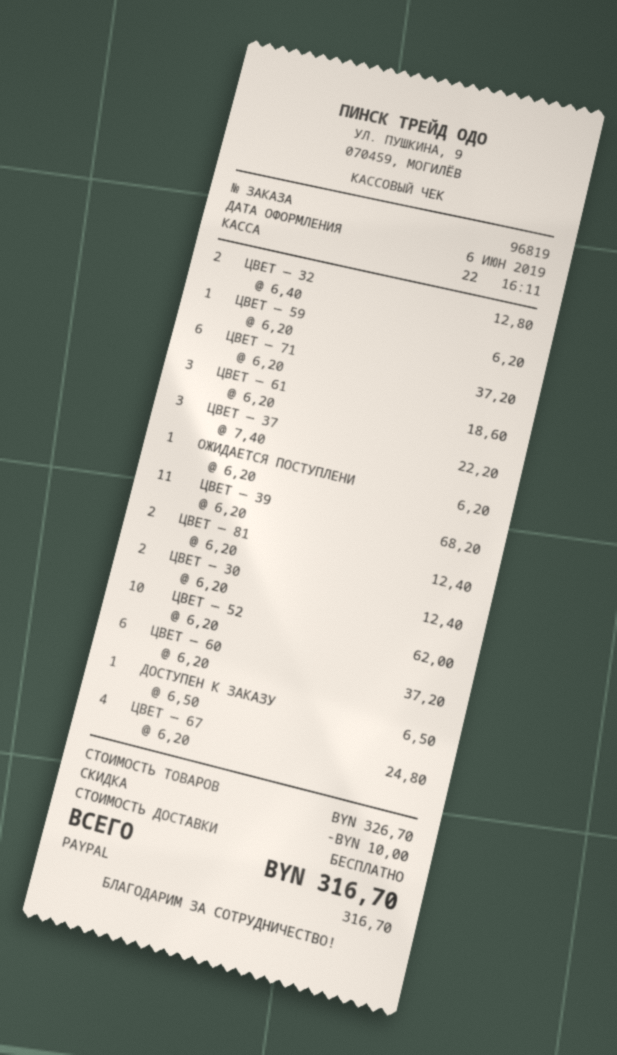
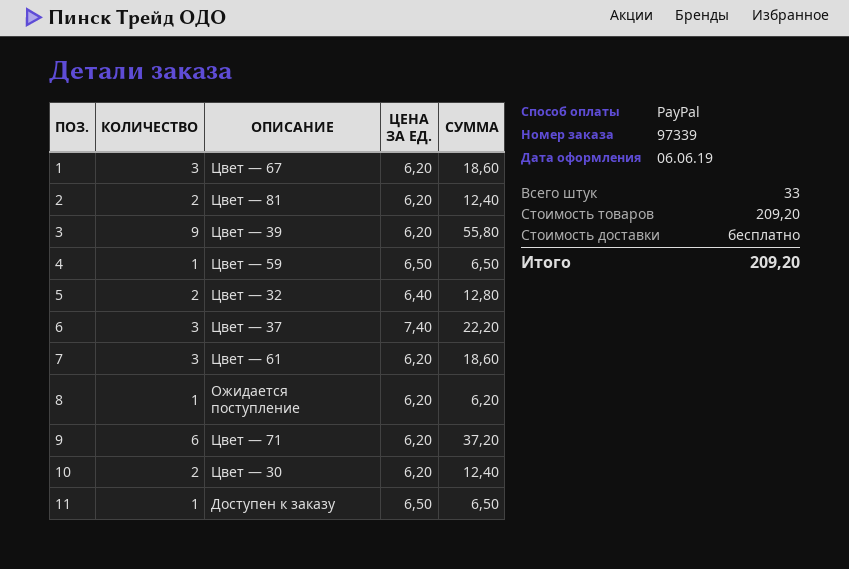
order number: 96819 -> 97339
ЦВЕТ — 59: 1 x 6.20 = 6.20 -> 1 x 6.50 = 6.50
ЦВЕТ — 39: 11 x 6.20 = 68.20 -> 9 x 6.20 = 55.80
ЦВЕТ — 52: 10 x 6.20 = 62.00 -> none
ЦВЕТ — 60: 6 x 6.20 = 37.20 -> none
ЦВЕТ — 67: 4 x 6.20 = 24.80 -> 3 x 6.20 = 18.60
subtotal: 326.70 -> 209.20
discount: 10.00 -> none
total: 316.70 -> 209.20

